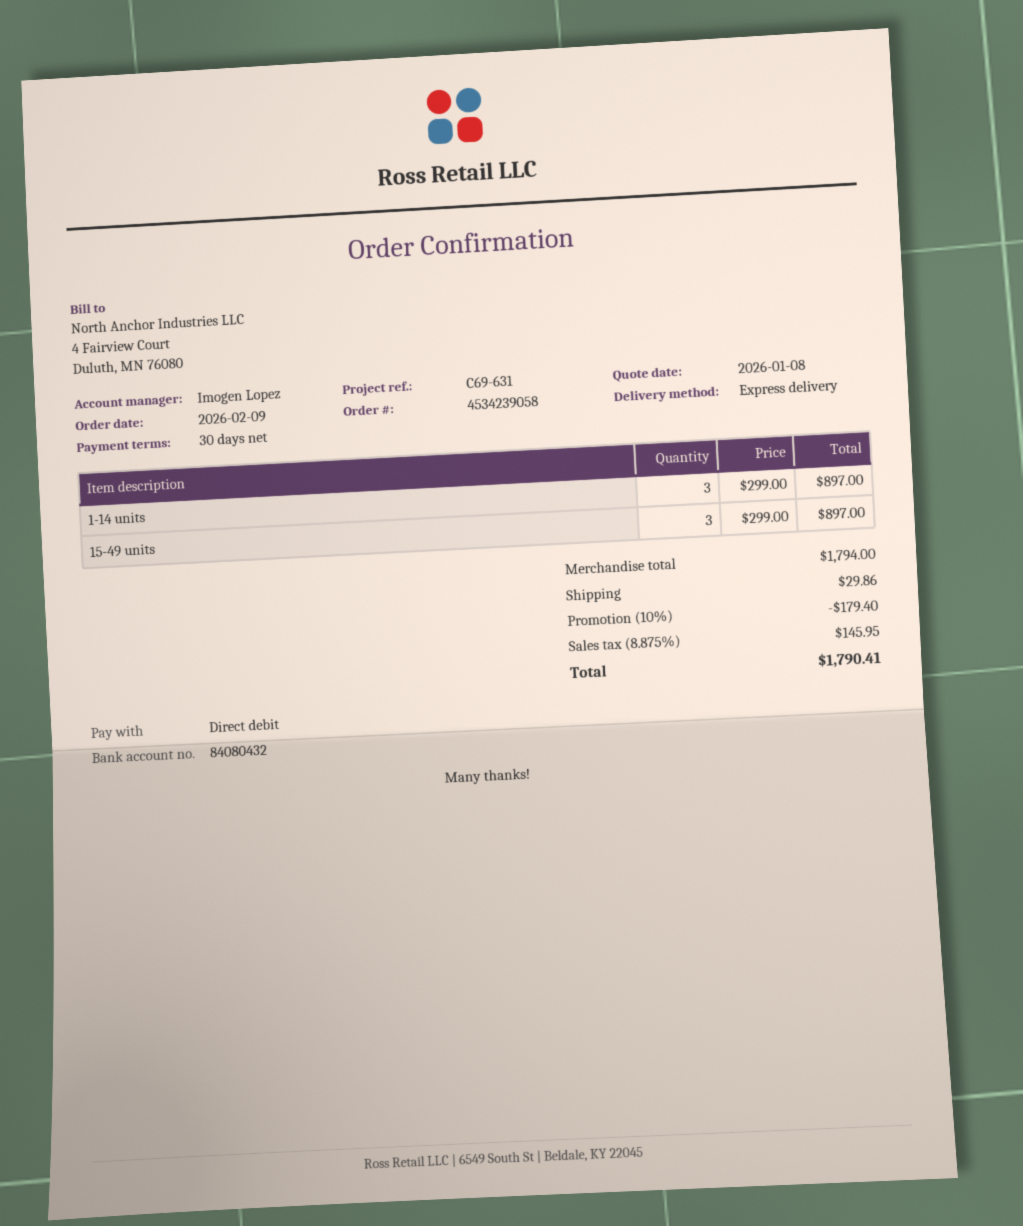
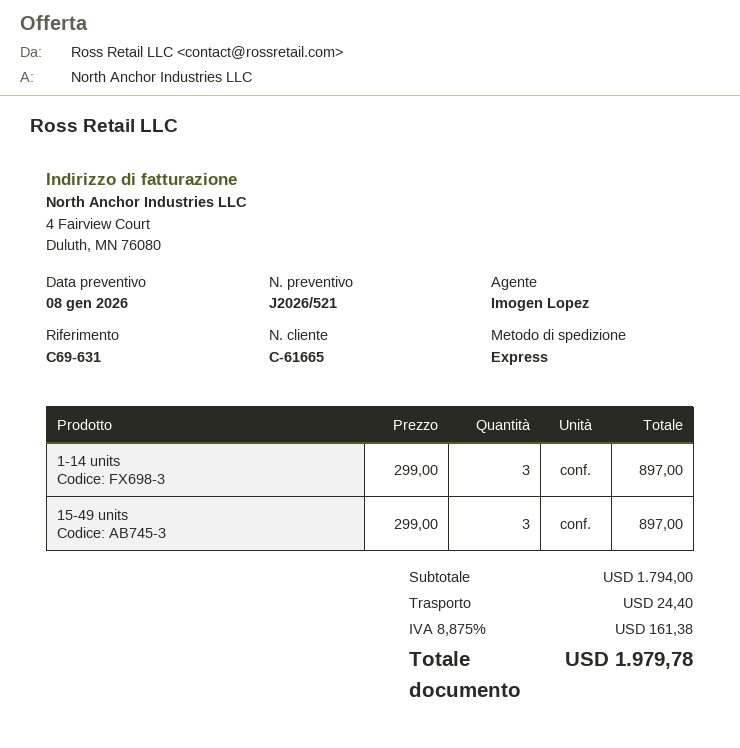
discount: 10% = 179.40 -> none
shipping: 29.86 -> 24.40
tax: 8.875% = 145.95 -> 8.875% = 161.38
total: 1790.41 -> 1979.78

